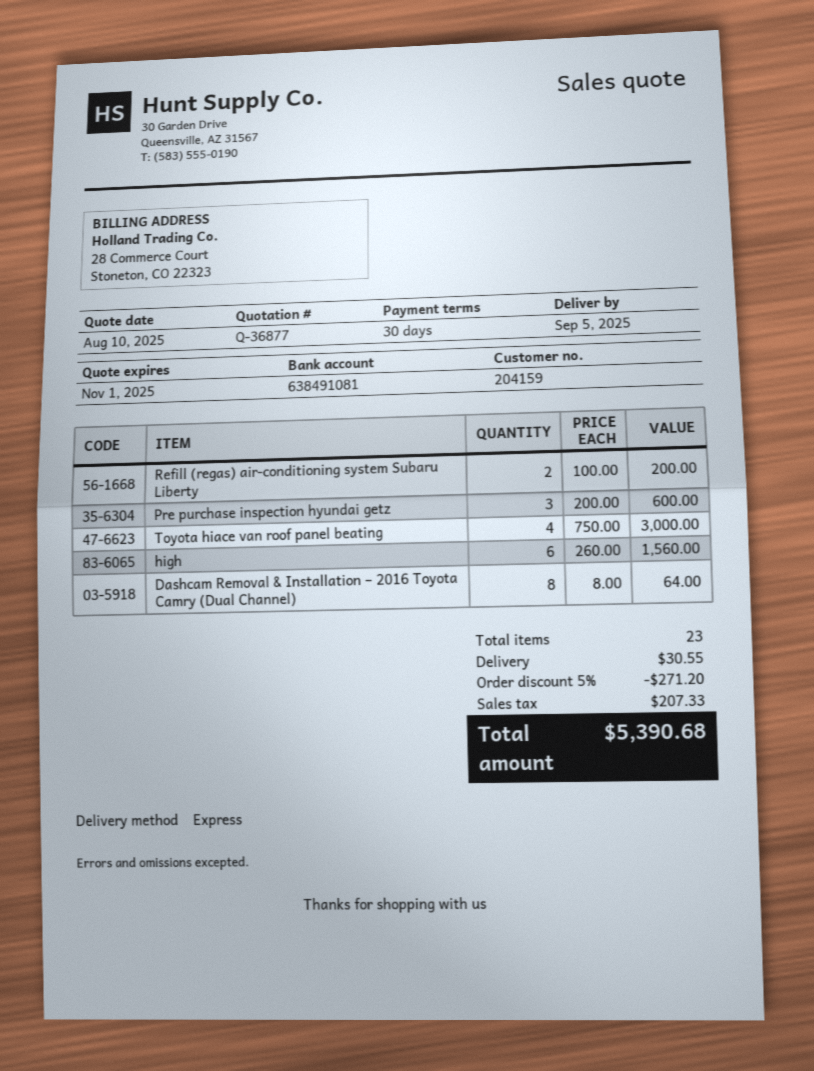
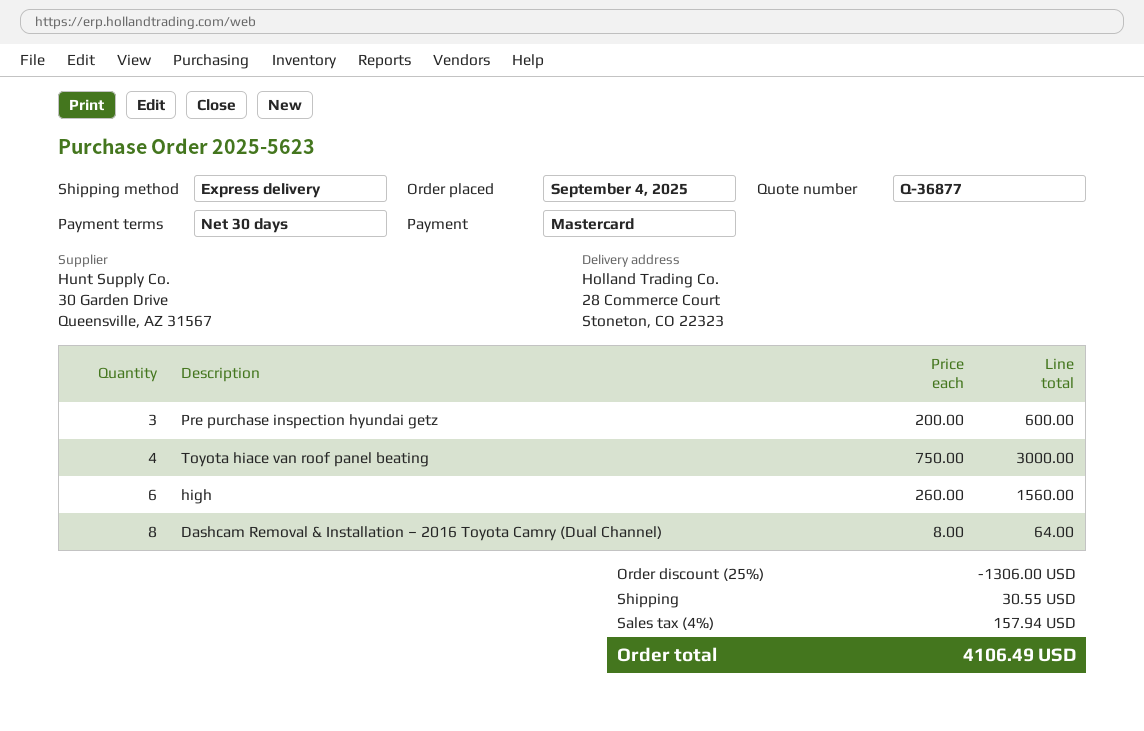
Refill (regas) air-conditioning system Subaru Liberty: 2 x 100.00 = 200.00 -> none
discount: 5% = 271.20 -> 25% = 1306.00
tax: 207.33 -> 157.94
total: 5390.68 -> 4106.49

